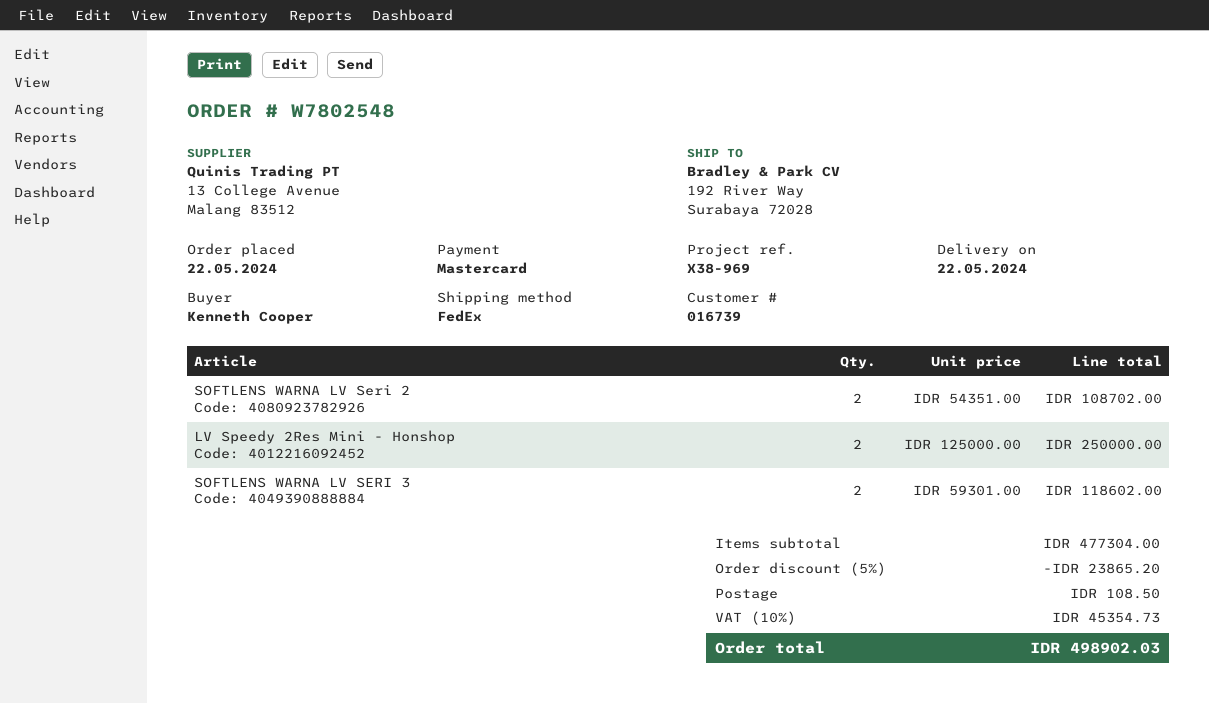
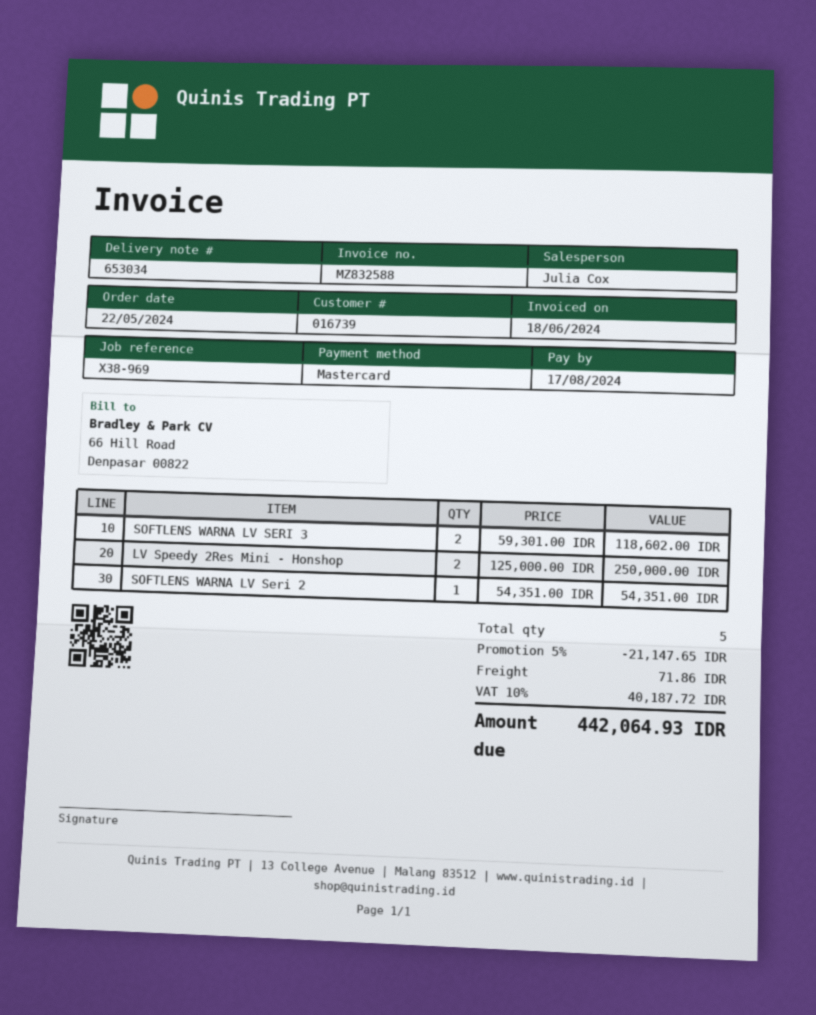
SOFTLENS WARNA LV Seri 2: 2 x 54351.00 = 108702.00 -> 1 x 54351.00 = 54351.00
discount: 5% = 23865.20 -> 5% = 21147.65
shipping: 108.50 -> 71.86
tax: 10% = 45354.73 -> 10% = 40187.72
total: 498902.03 -> 442064.93

